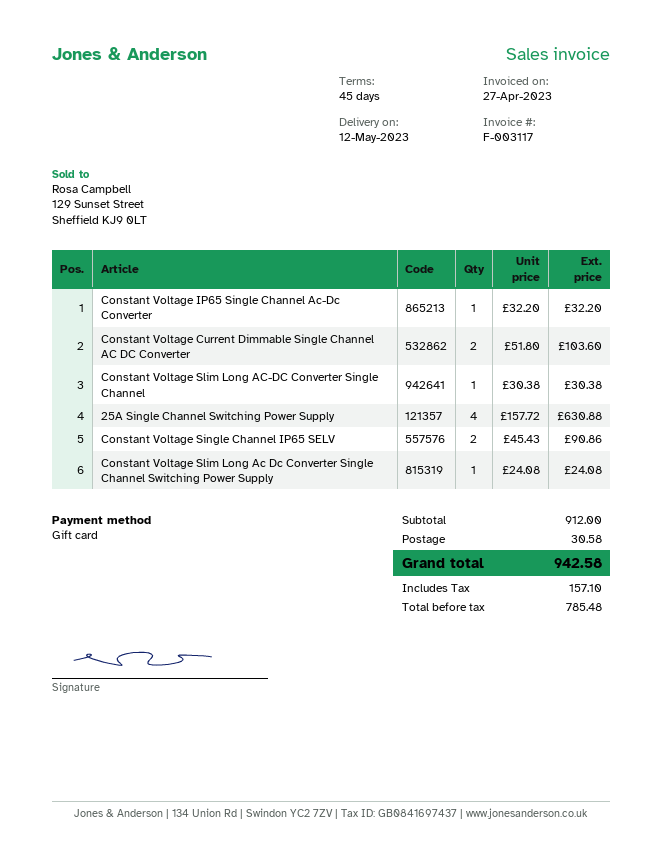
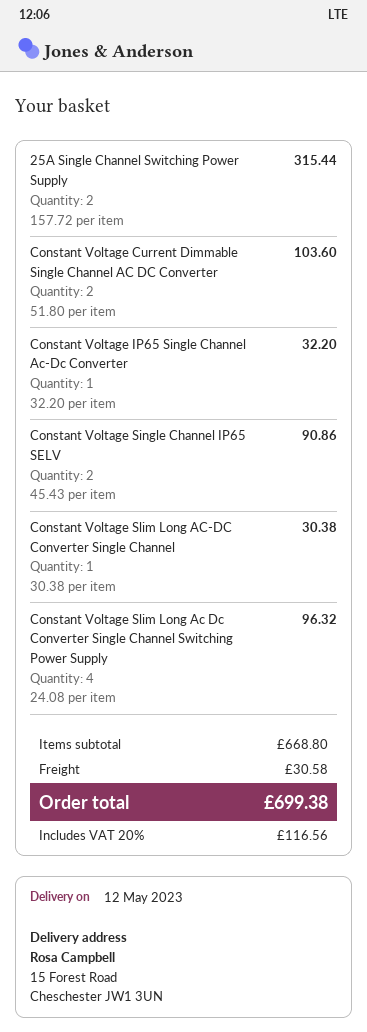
25A Single Channel Switching Power Supply: 4 x 157.72 = 630.88 -> 2 x 157.72 = 315.44
Constant Voltage Slim Long Ac Dc Converter Single Channel Switching Power Supply: 1 x 24.08 = 24.08 -> 4 x 24.08 = 96.32
subtotal: 912.00 -> 668.80
tax: 157.10 -> 116.56
total: 942.58 -> 699.38

